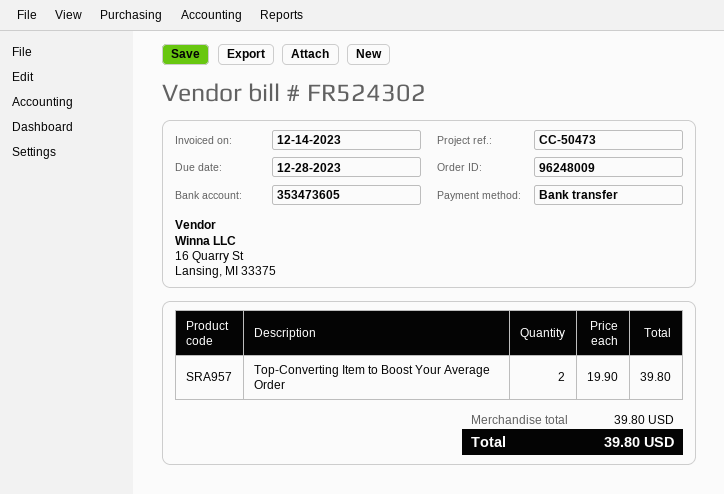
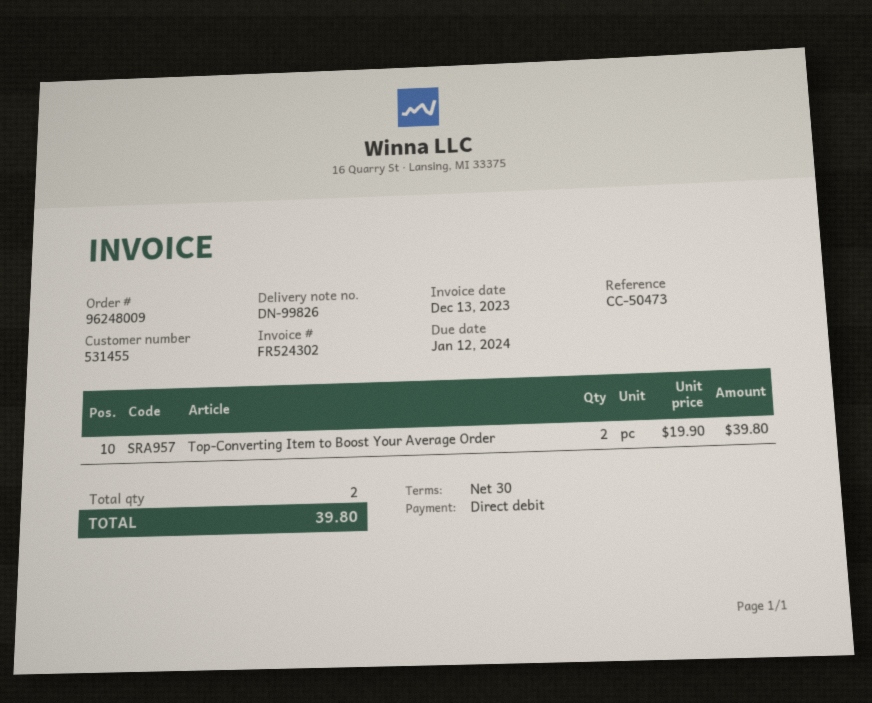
invoice date: 2023-12-14 -> 2023-12-13
due date: 2023-12-28 -> 2024-01-12
payment method: bank transfer -> direct debit

